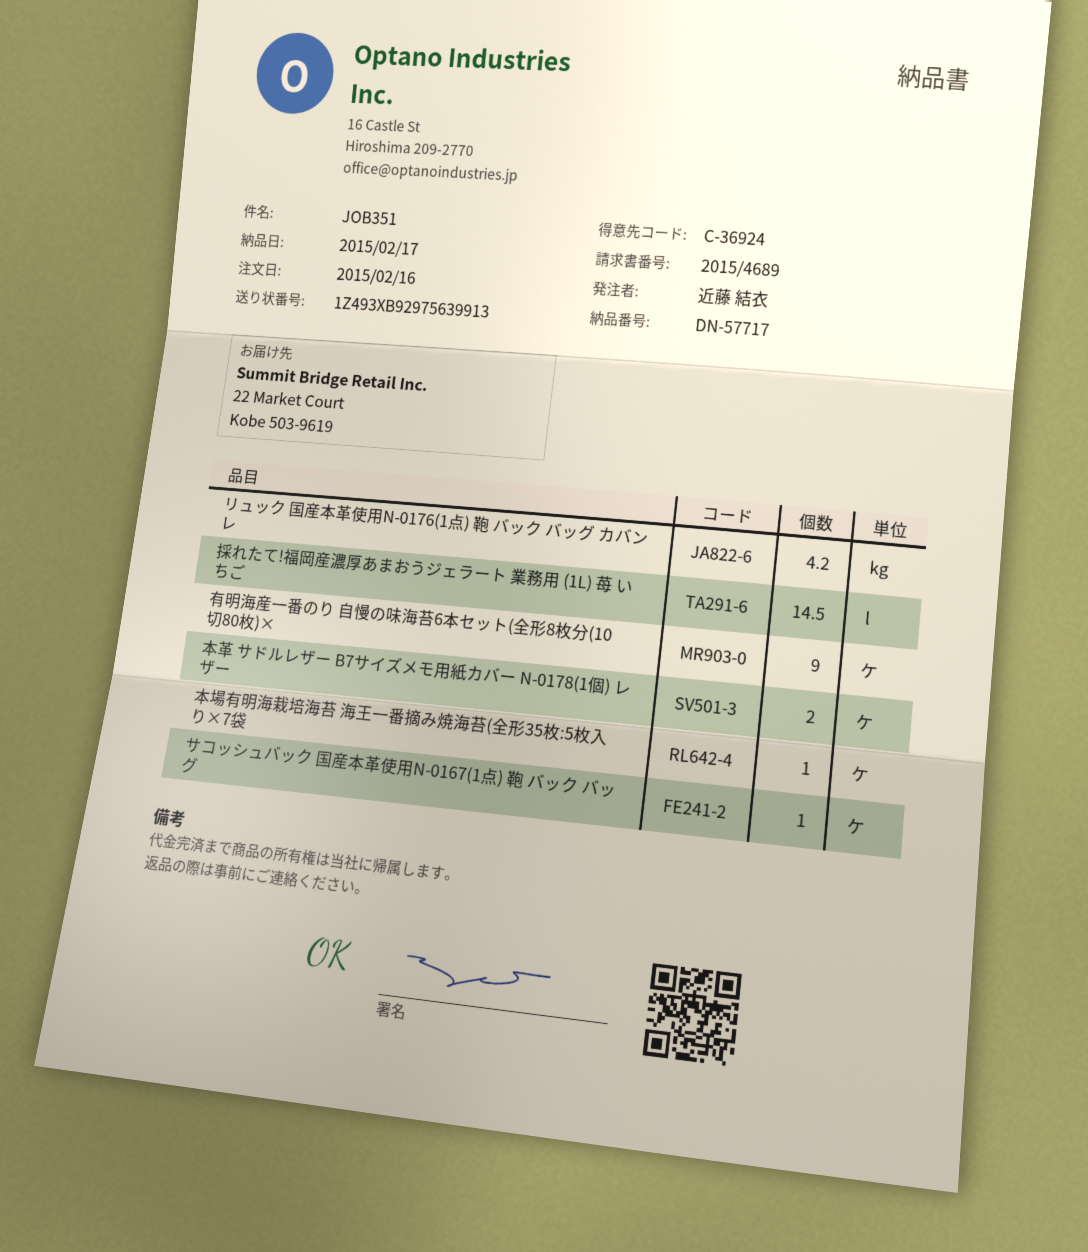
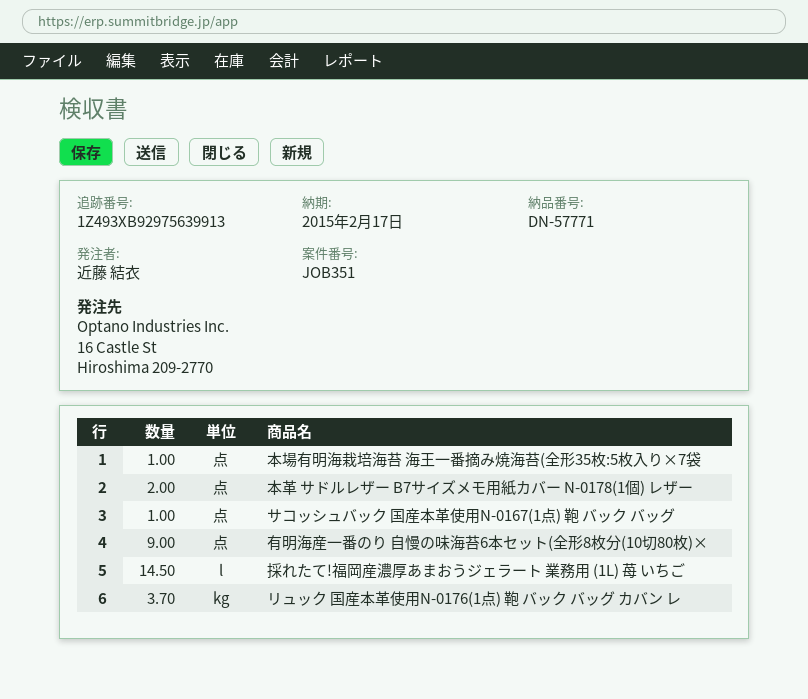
delivery note number: DN-57717 -> DN-57771
リュック 国産本革使用N-0176(1点) 鞄 バック バッグ カバン レ: 4.2 -> 3.7

